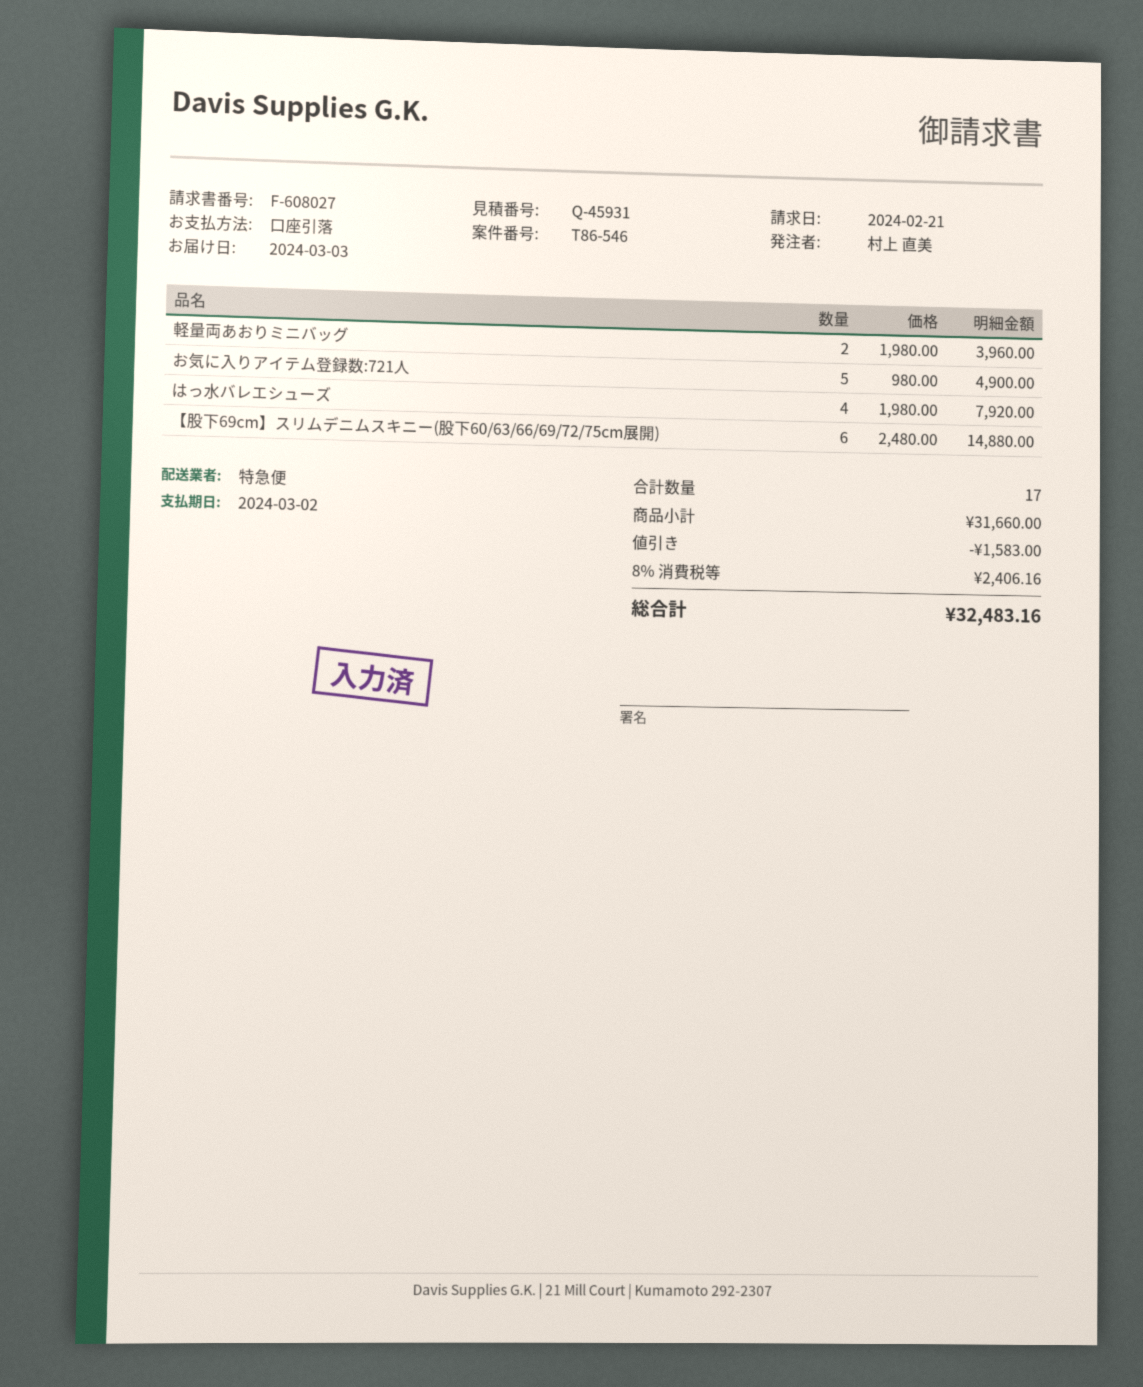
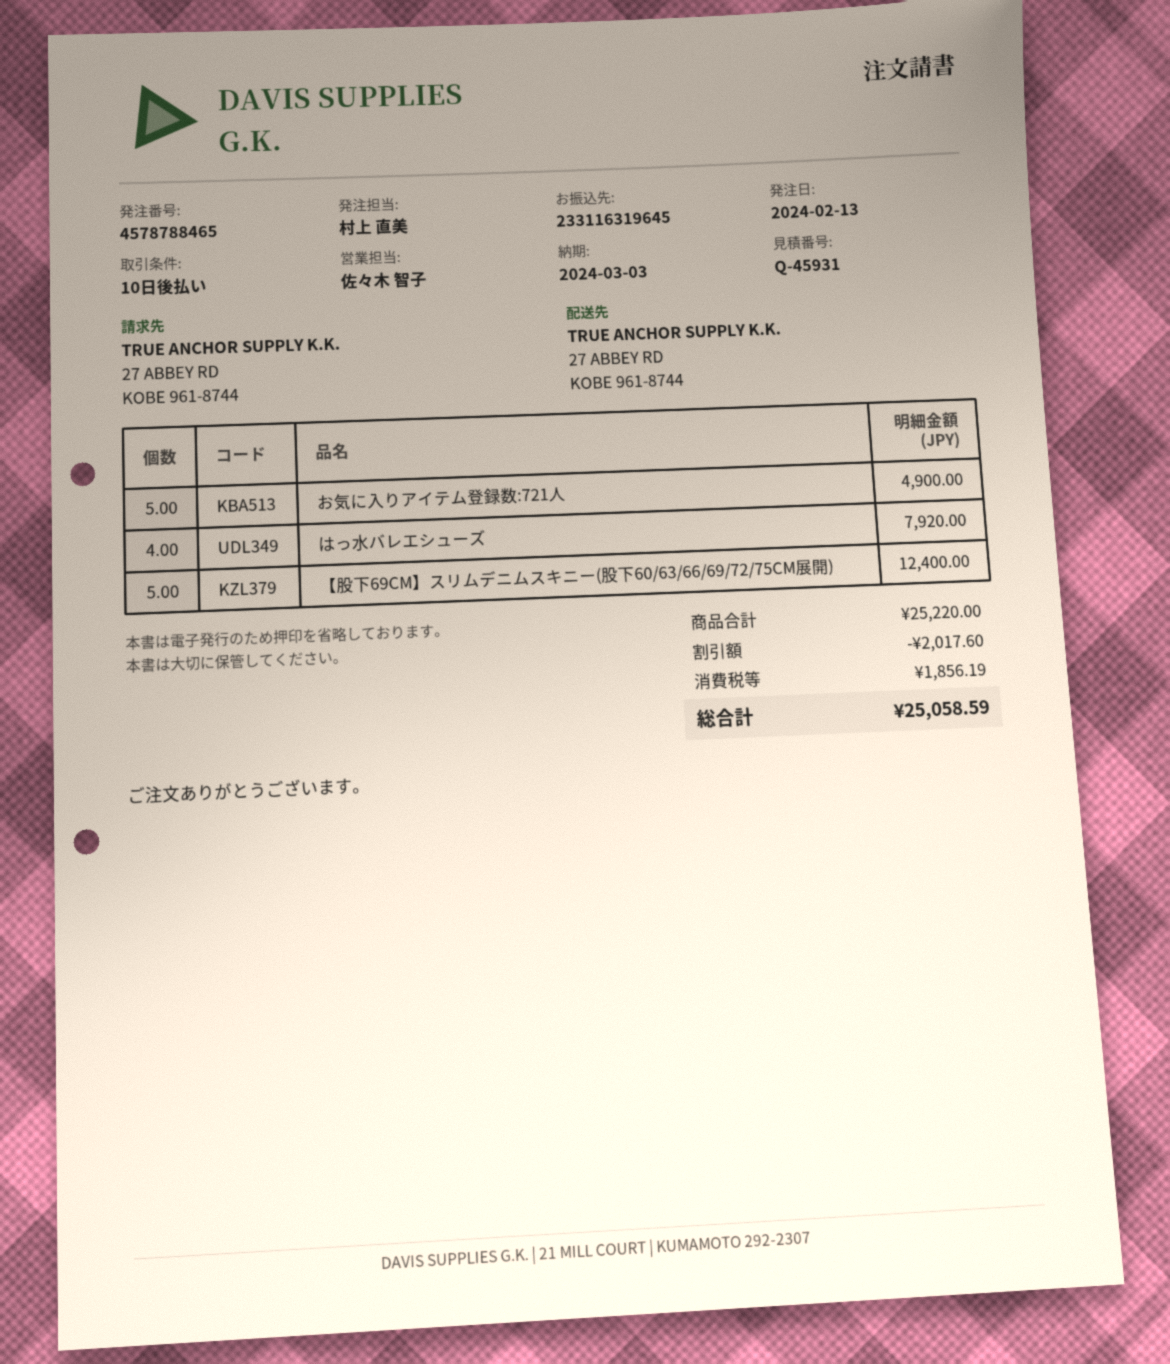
軽量両あおりミニバッグ: 2 for 3960.00 -> none
【股下69cm】スリムデニムスキニー(股下60/63/66/69/72/75cm展開): 6 for 14880.00 -> 5 for 12400.00
subtotal: 31660.00 -> 25220.00
discount: 1583.00 -> 2017.60
tax: 2406.16 -> 1856.19
total: 32483.16 -> 25058.59

